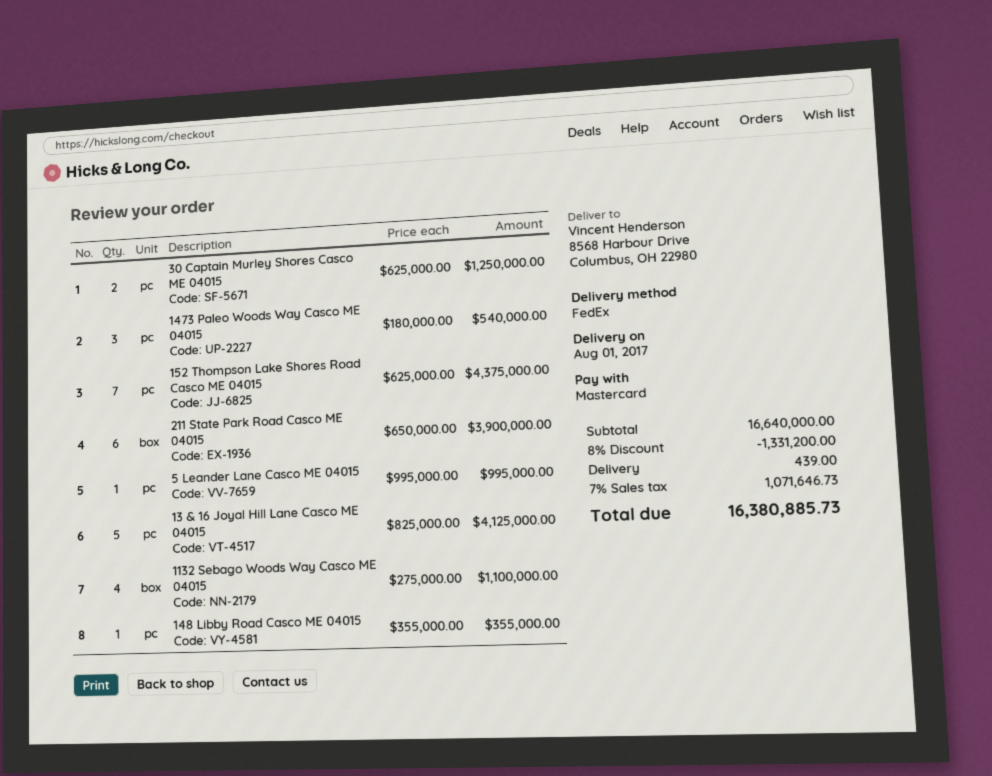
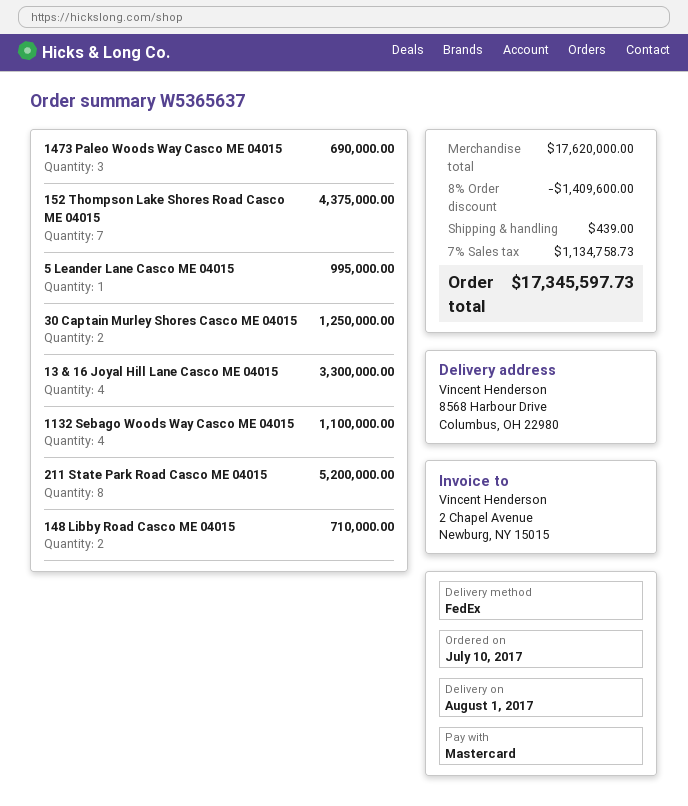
1473 Paleo Woods Way Casco ME 04015: 3 for 540000.00 -> 3 for 690000.00
211 State Park Road Casco ME 04015: 6 for 3900000.00 -> 8 for 5200000.00
13 & 16 Joyal Hill Lane Casco ME 04015: 5 for 4125000.00 -> 4 for 3300000.00
148 Libby Road Casco ME 04015: 1 for 355000.00 -> 2 for 710000.00
subtotal: 16640000.00 -> 17620000.00
discount: 8% = 1331200.00 -> 8% = 1409600.00
tax: 7% = 1071646.73 -> 7% = 1134758.73
total: 16380885.73 -> 17345597.73

